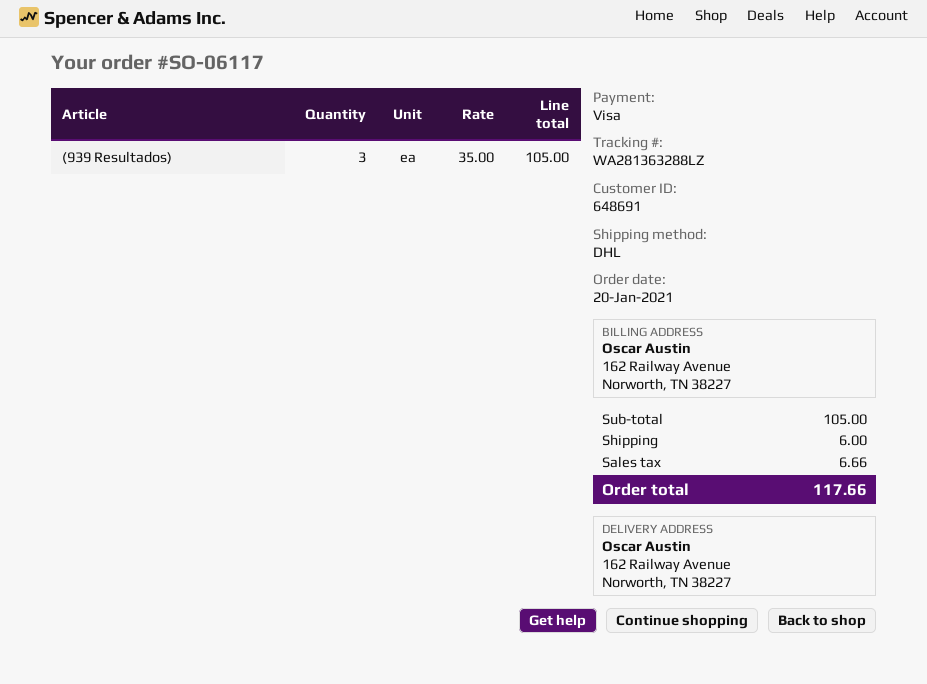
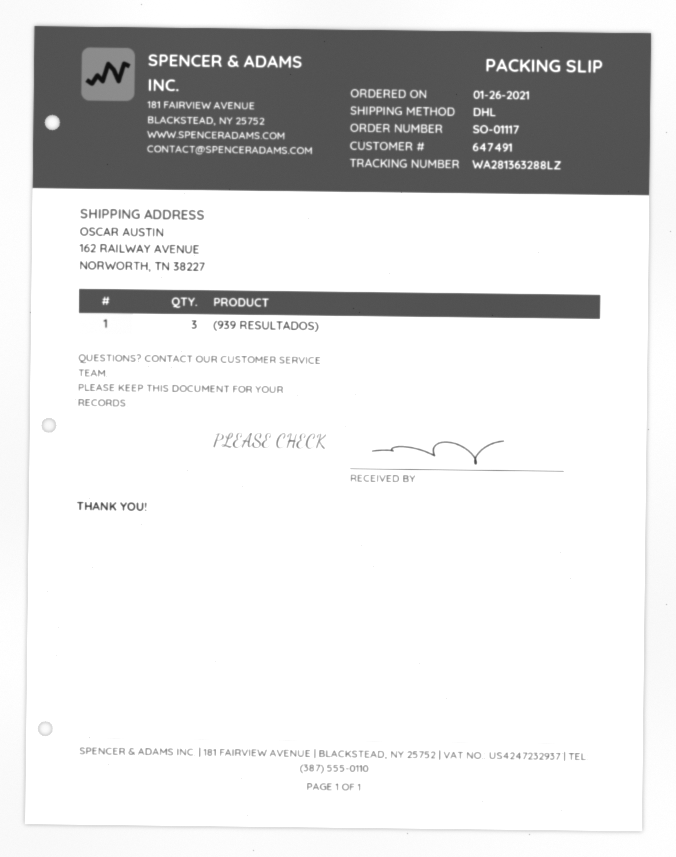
order number: SO-06117 -> SO-01117
order date: 2021-01-20 -> 2021-01-26
customer number: 648691 -> 647491

